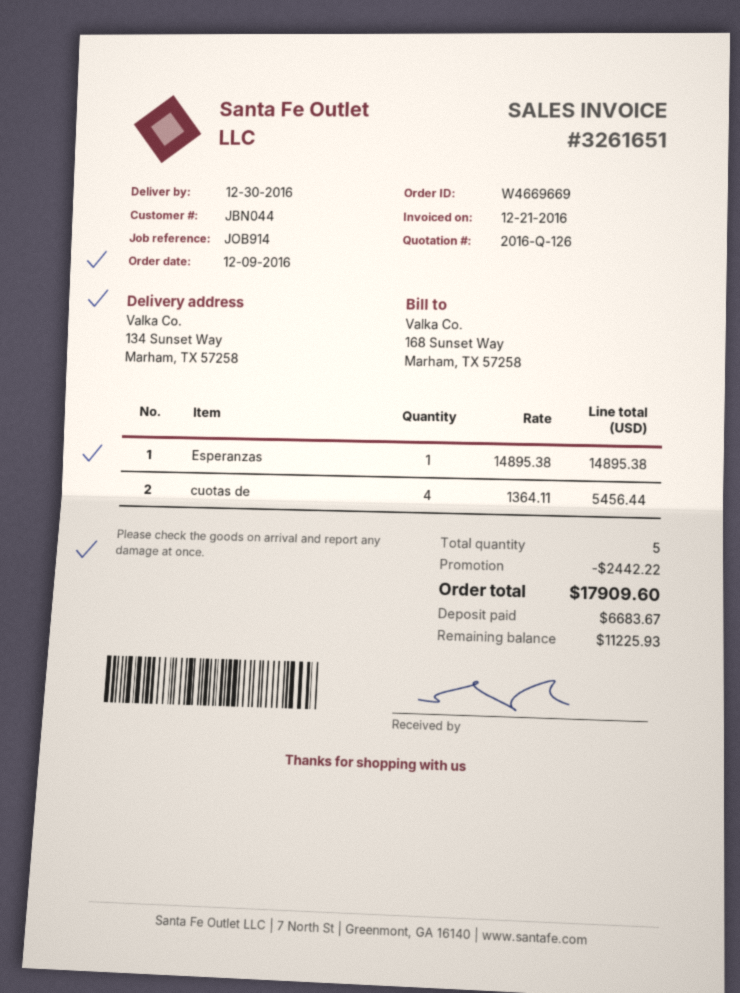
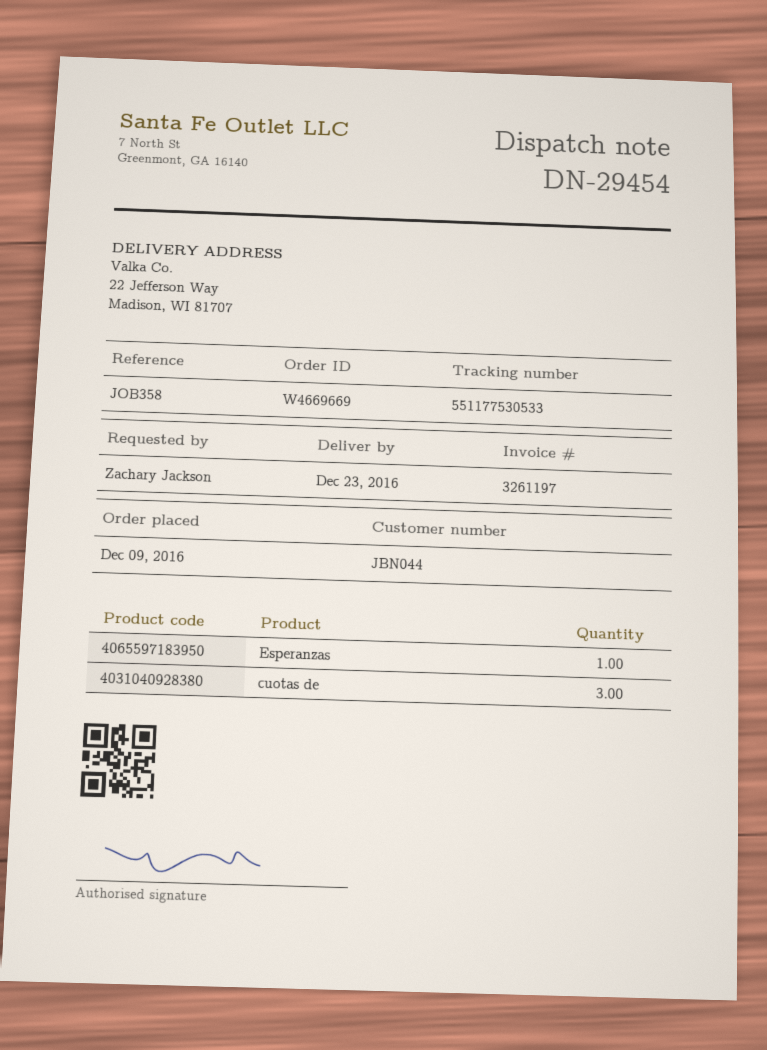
delivery date: 2016-12-30 -> 2016-12-23
invoice number: 3261651 -> 3261197
reference: JOB914 -> JOB358
ship to: 134 Sunset Way, Marham, TX 57258 -> 22 Jefferson Way, Madison, WI 81707
cuotas de: 4 -> 3

